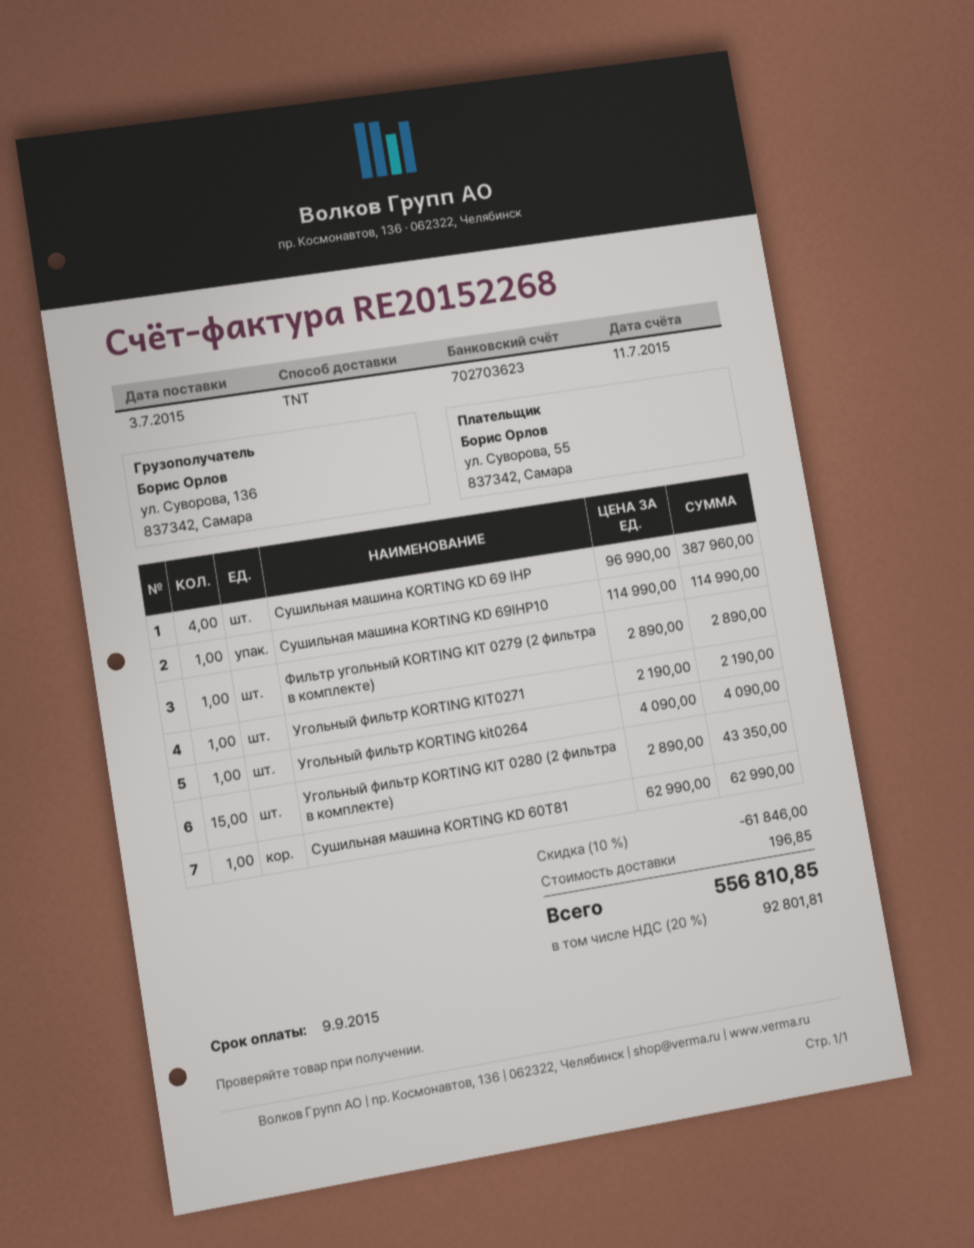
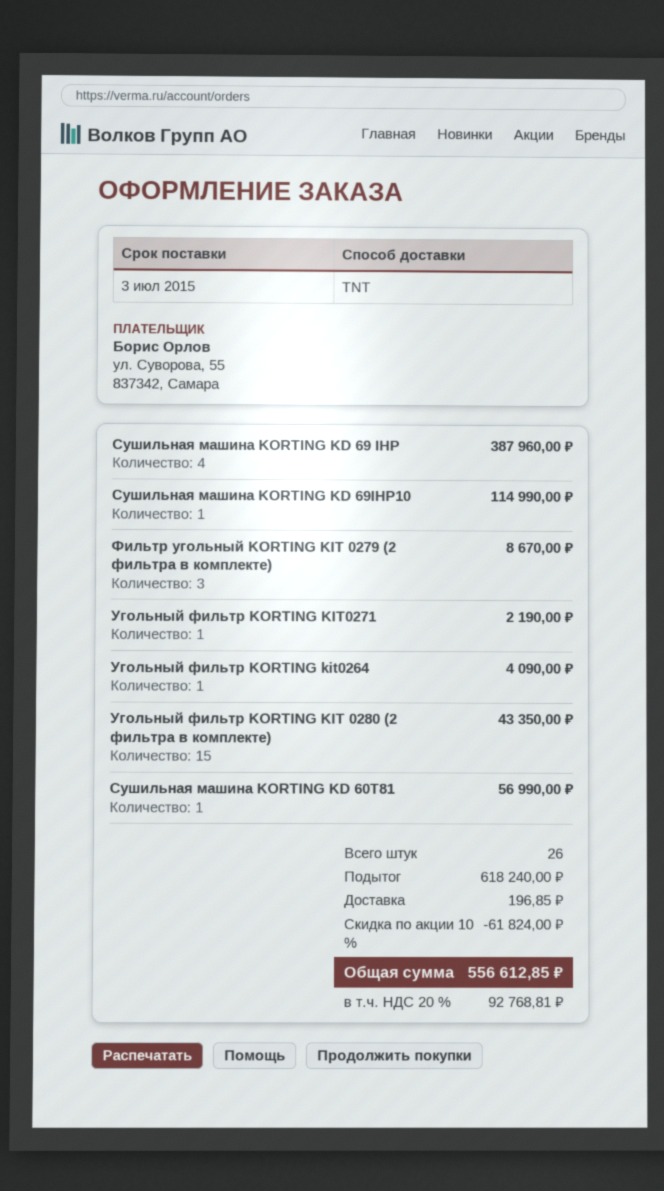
Фильтр угольный KORTING KIT 0279 (2 фильтра в комплекте): 1 for 2890.00 -> 3 for 8670.00
Сушильная машина KORTING KD 60T81: 1 for 62990.00 -> 1 for 56990.00
discount: 10% = 61846.00 -> 10% = 61824.00
tax: 20% = 92801.81 -> 20% = 92768.81
total: 556810.85 -> 556612.85

